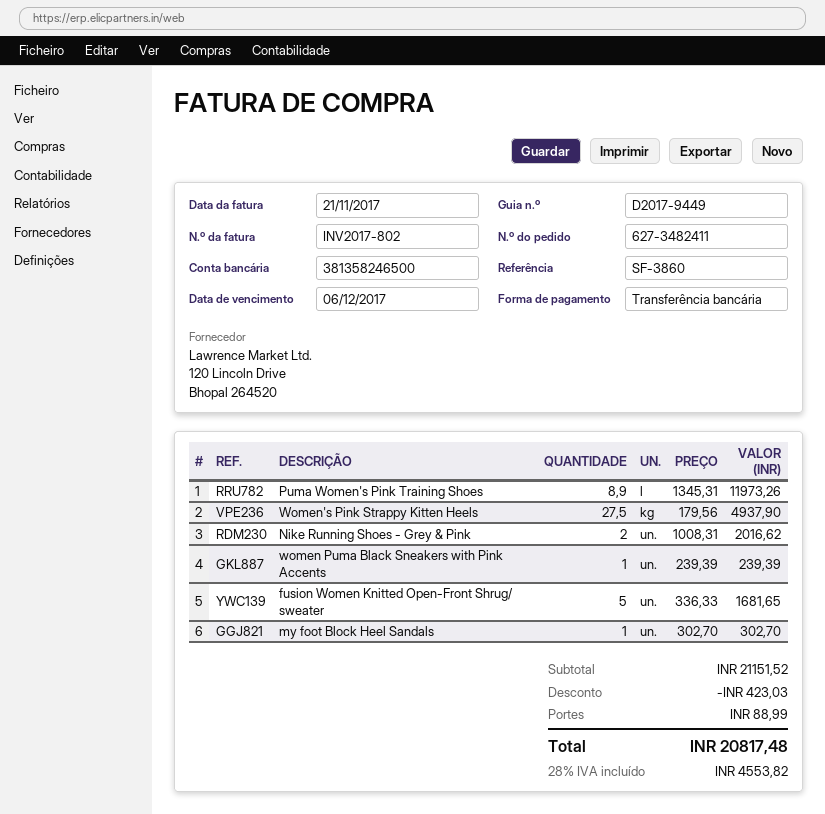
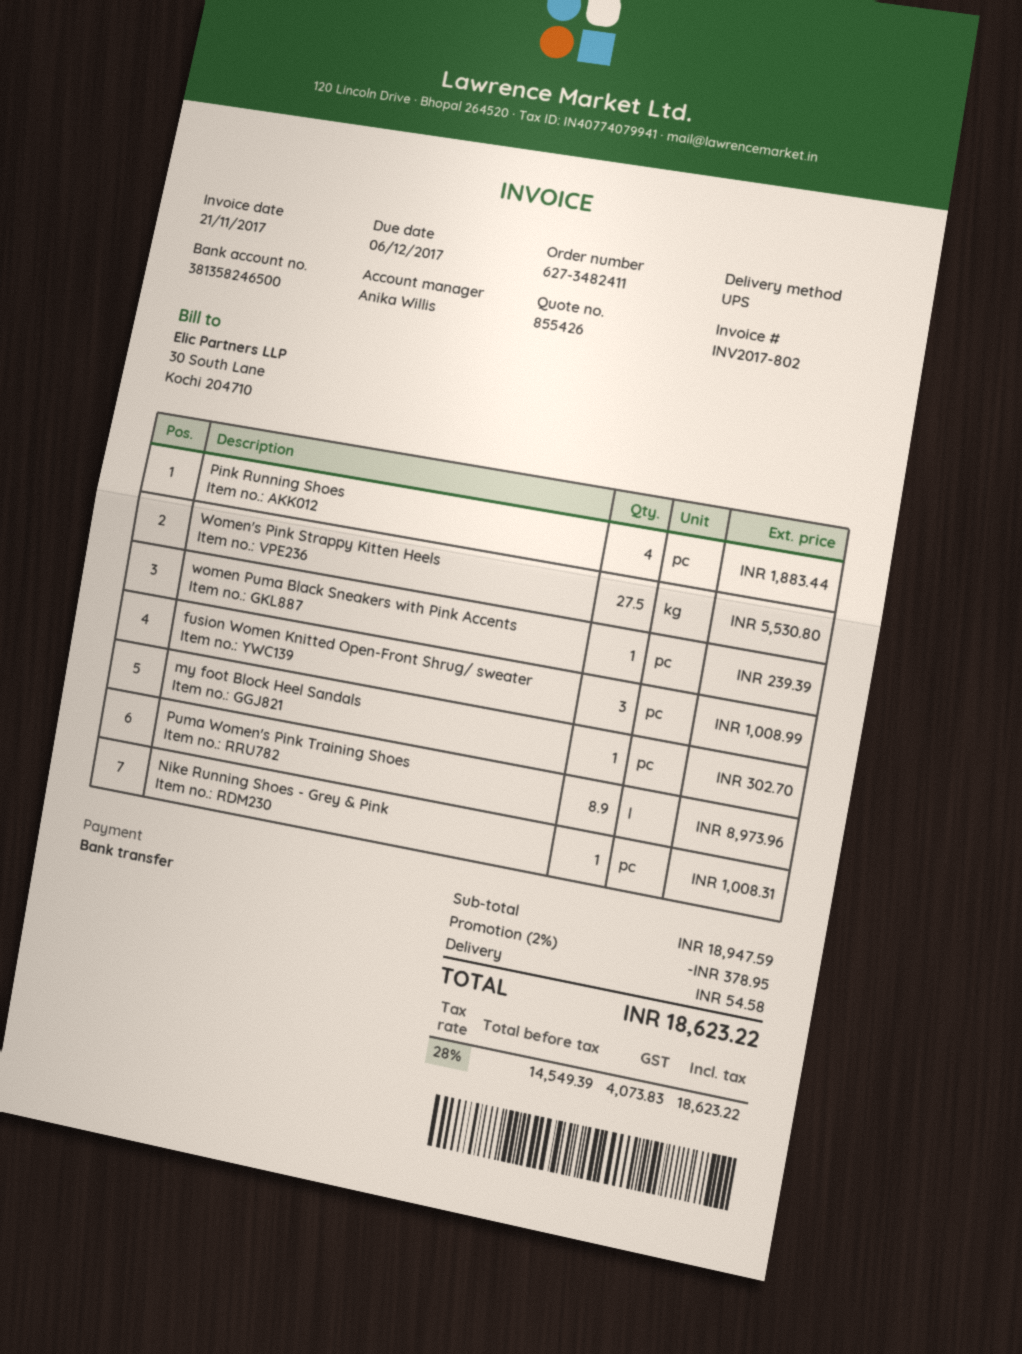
Puma Women's Pink Training Shoes: 8.9 for 11973.26 -> 8.9 for 8973.96
Women's Pink Strappy Kitten Heels: 27.5 for 4937.90 -> 27.5 for 5530.80
Nike Running Shoes - Grey & Pink: 2 for 2016.62 -> 1 for 1008.31
fusion Women Knitted Open-Front Shrug/ sweater: 5 for 1681.65 -> 3 for 1008.99
Pink Running Shoes: none -> 4 for 1883.44
subtotal: 21151.52 -> 18947.59
discount: 423.03 -> 378.95
shipping: 88.99 -> 54.58
tax: 28% = 4553.82 -> 28% = 4073.83
total: 20817.48 -> 18623.22

